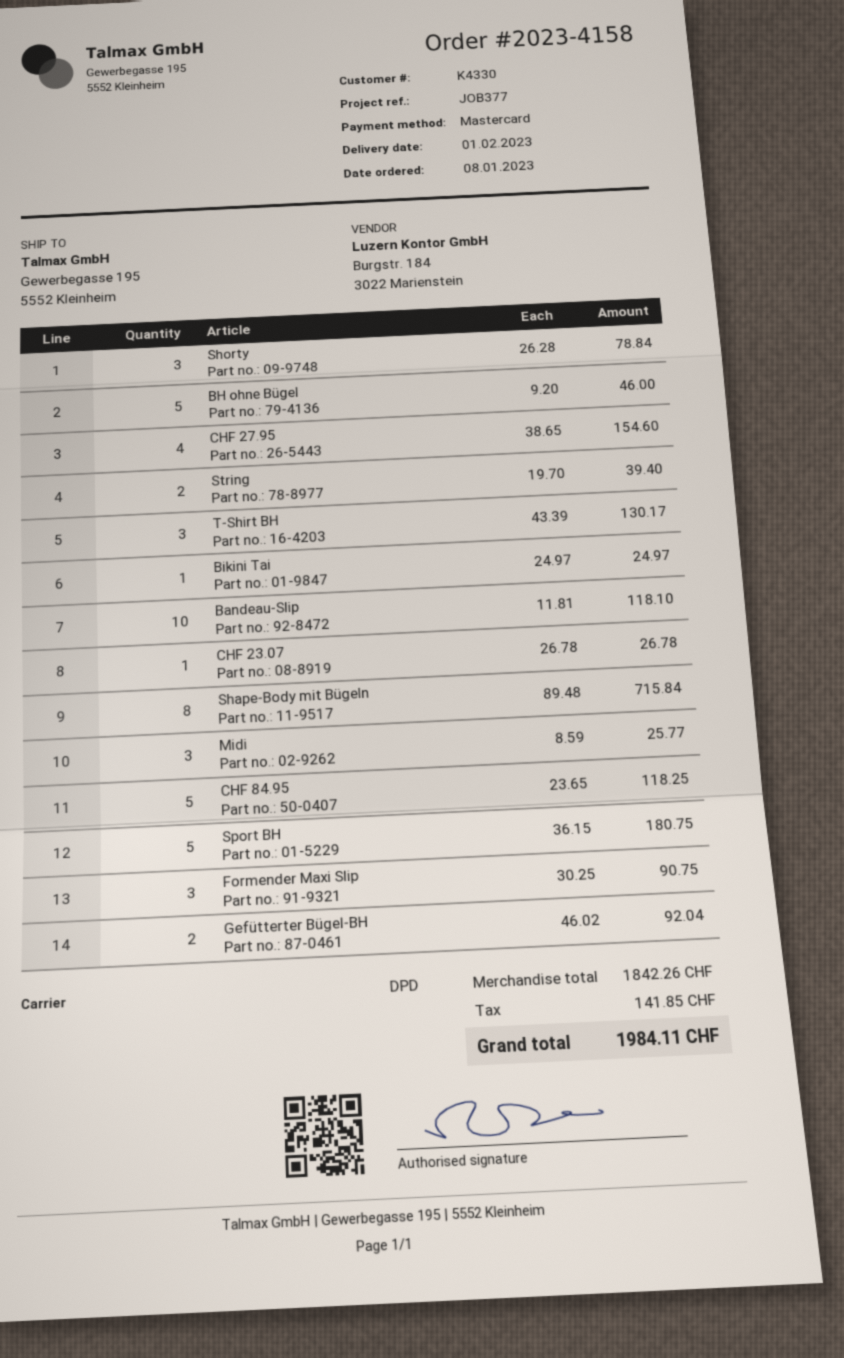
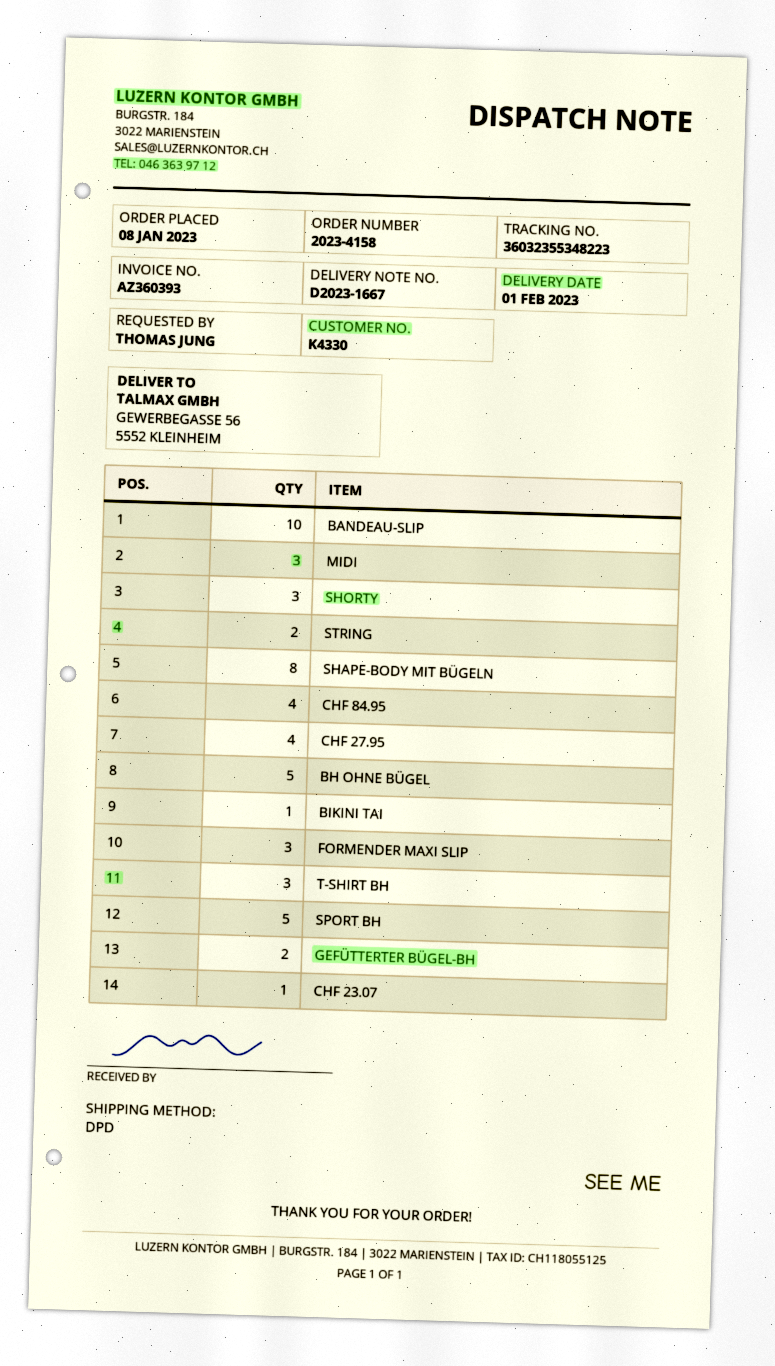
ship to: Gewerbegasse 195, 5552 Kleinheim -> GEWERBEGASSE 56, 5552 KLEINHEIM
CHF 84.95: 5 -> 4

